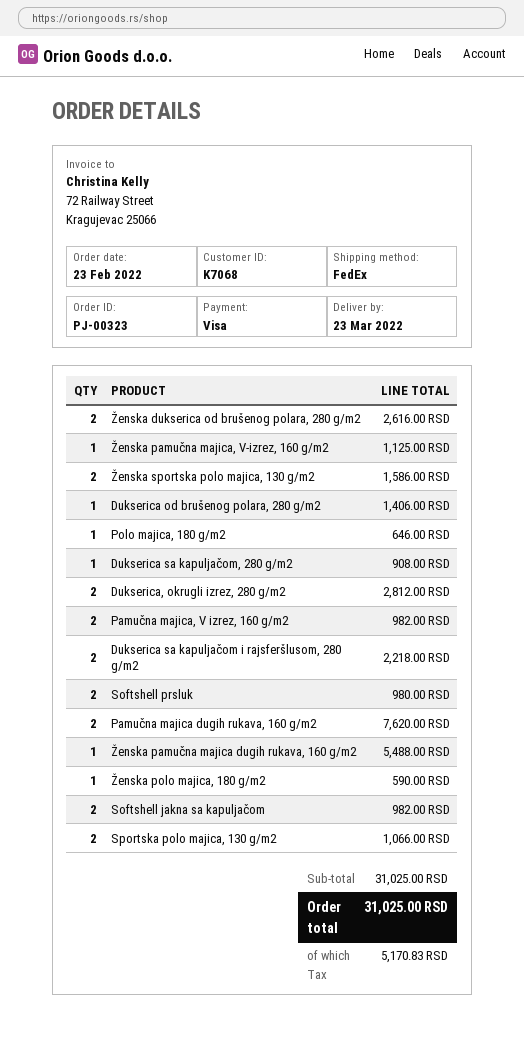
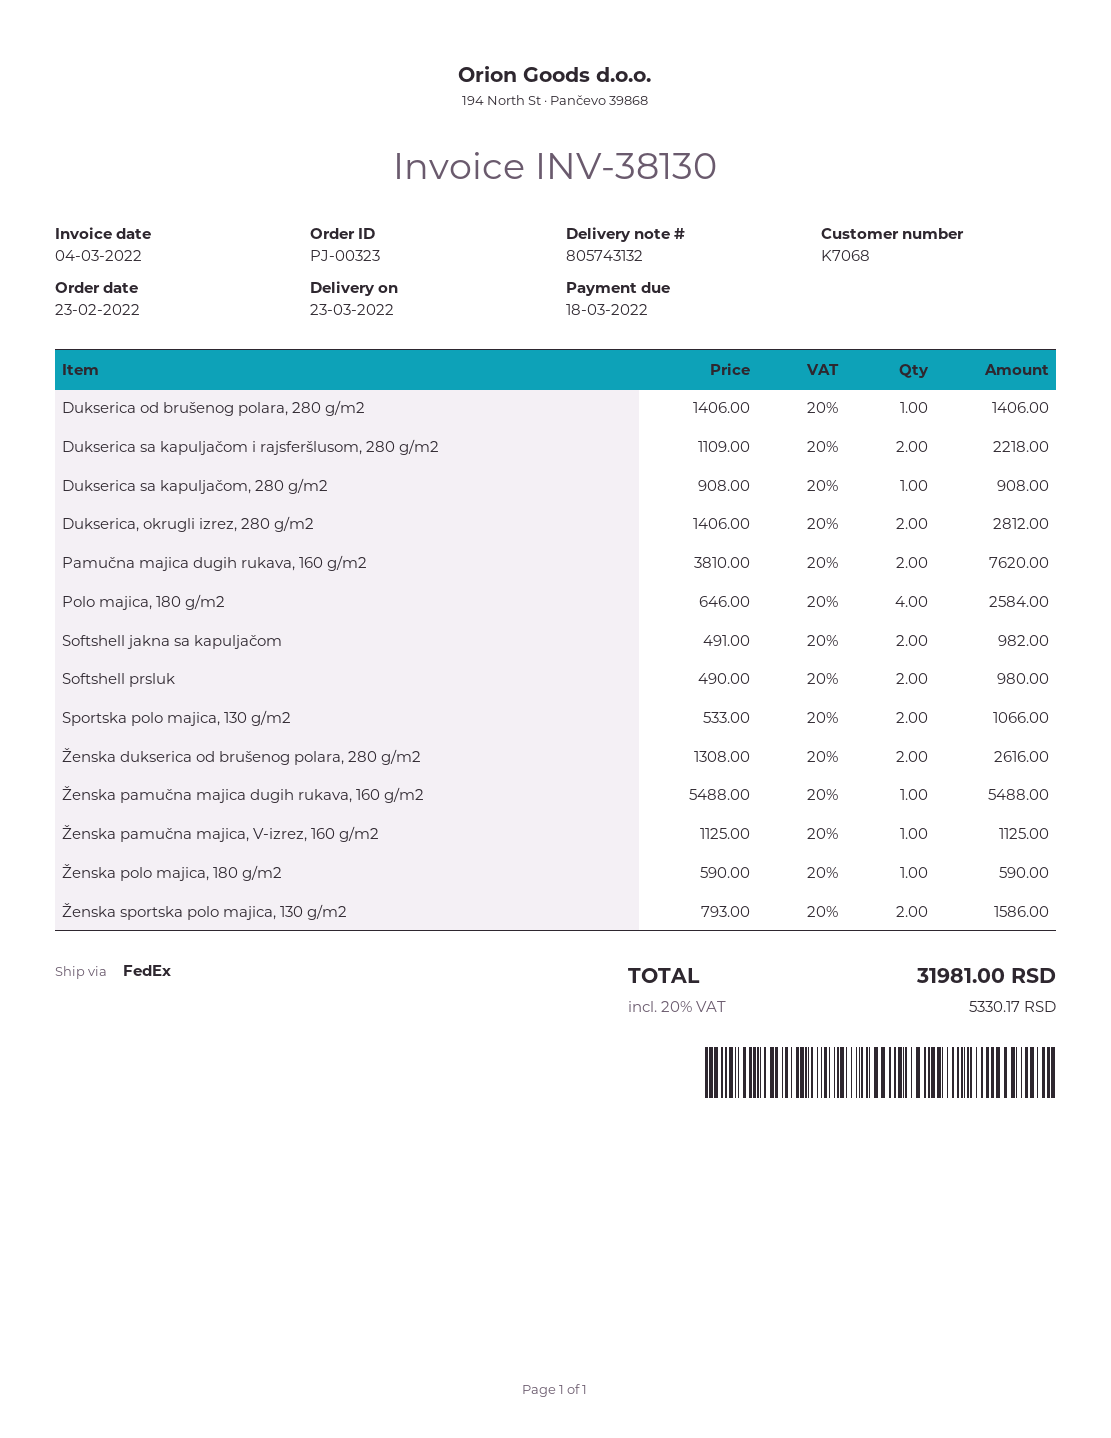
Polo majica, 180 g/m2: 1 for 646.00 -> 4 for 2584.00
Pamučna majica, V izrez, 160 g/m2: 2 for 982.00 -> none
tax: 5170.83 -> 5330.17
total: 31025.00 -> 31981.00

